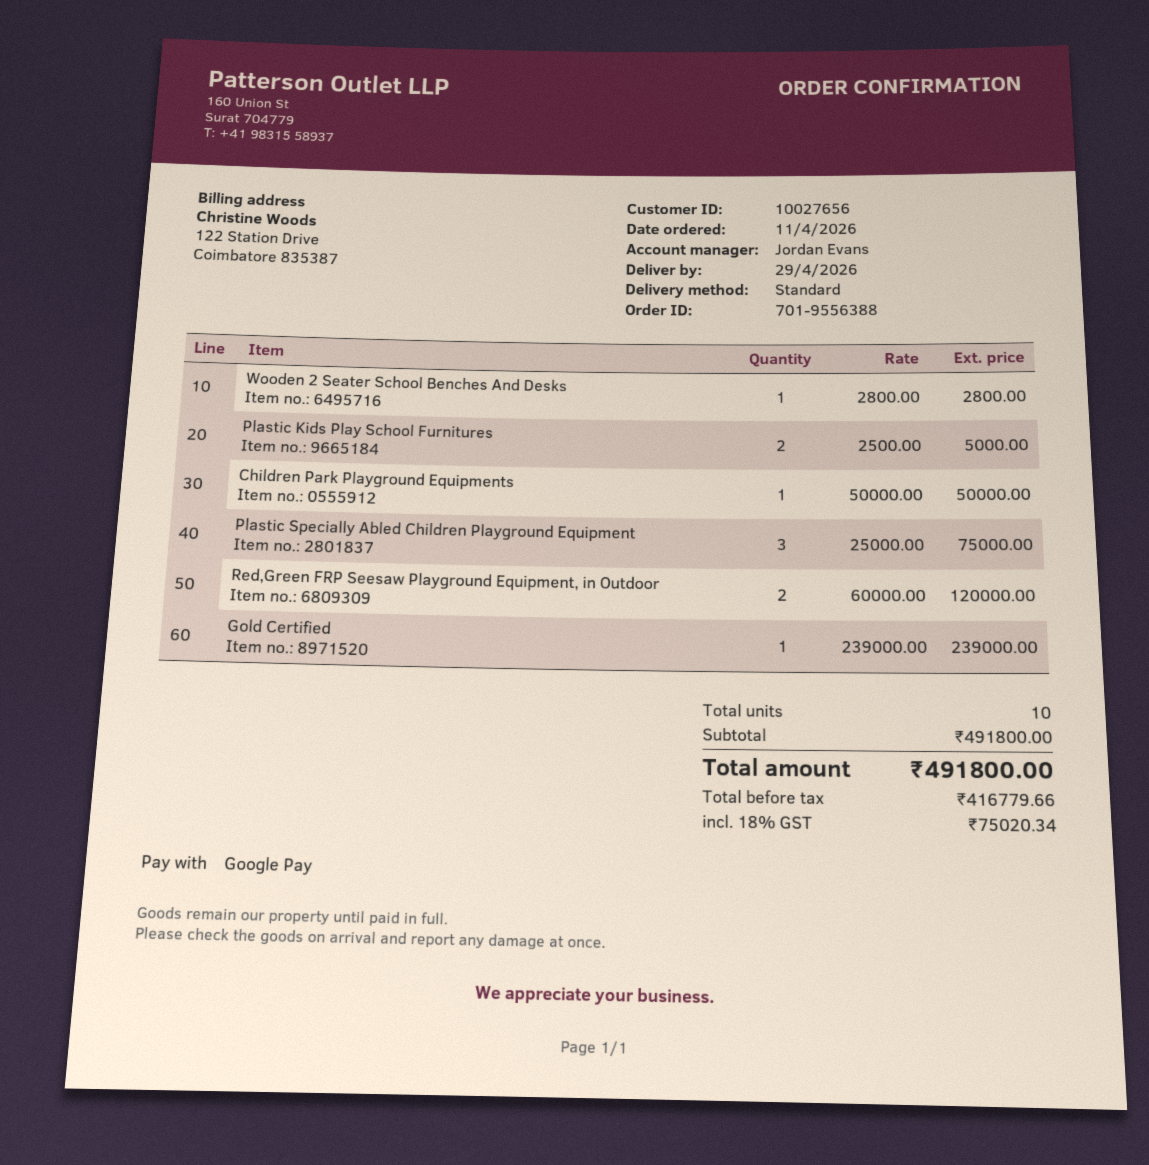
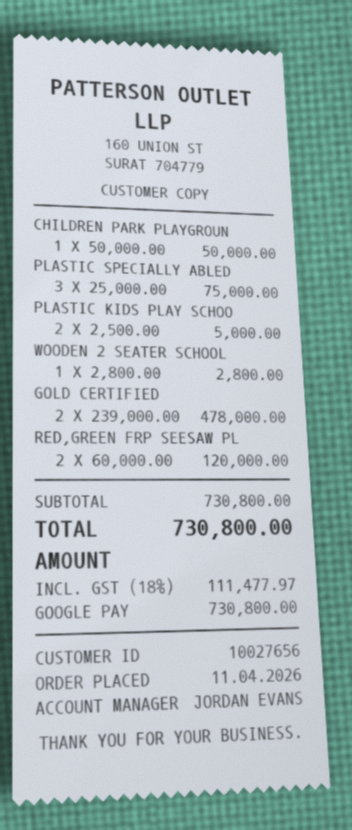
Gold Certified: 1 x 239000.00 = 239000.00 -> 2 x 239000.00 = 478000.00
subtotal: 491800.00 -> 730800.00
tax: 18% = 75020.34 -> 18% = 111477.97
total: 491800.00 -> 730800.00

